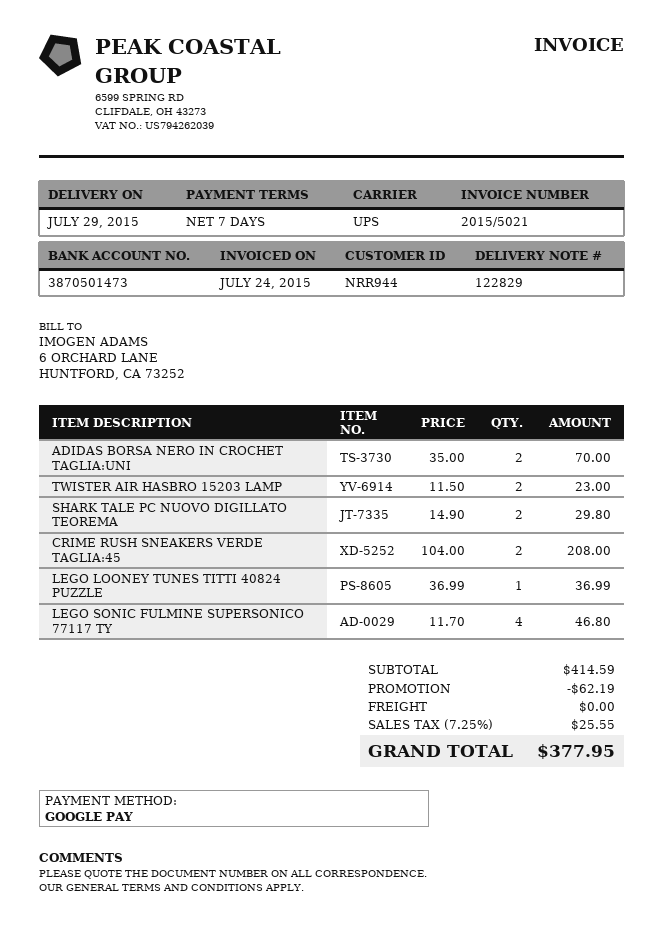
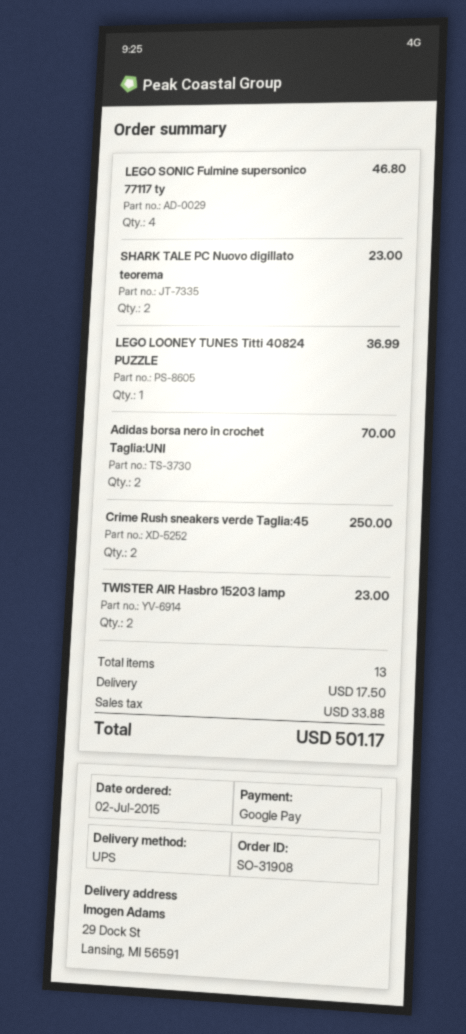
SHARK TALE PC NUOVO DIGILLATO TEOREMA: 2 for 29.80 -> 2 for 23.00
CRIME RUSH SNEAKERS VERDE TAGLIA:45: 2 for 208.00 -> 2 for 250.00
discount: 62.19 -> none
shipping: 0.00 -> 17.50
tax: 25.55 -> 33.88
total: 377.95 -> 501.17

